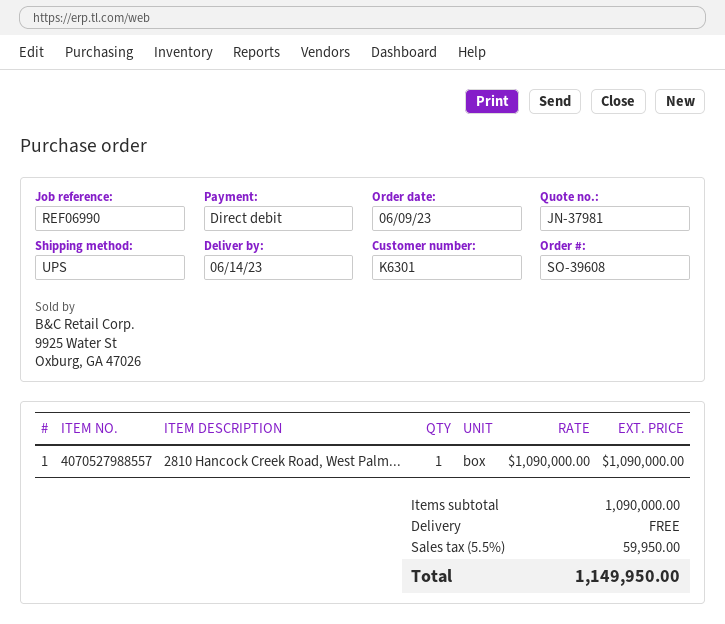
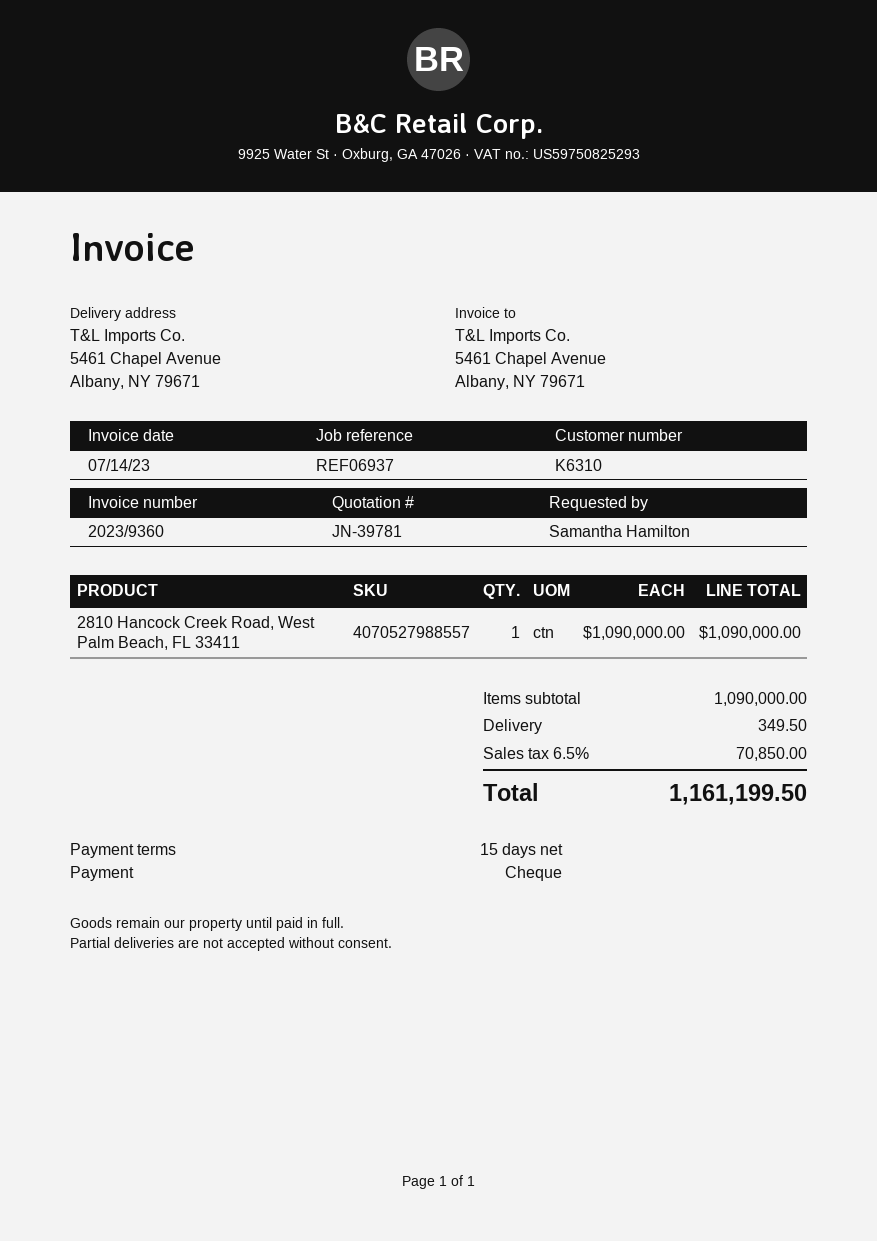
quote number: JN-37981 -> JN-39781
customer number: K6301 -> K6310
reference: REF06990 -> REF06937
payment method: direct debit -> cheque
shipping: 0.00 -> 349.50
tax: 5.5% = 59950.00 -> 6.5% = 70850.00
total: 1149950.00 -> 1161199.50

